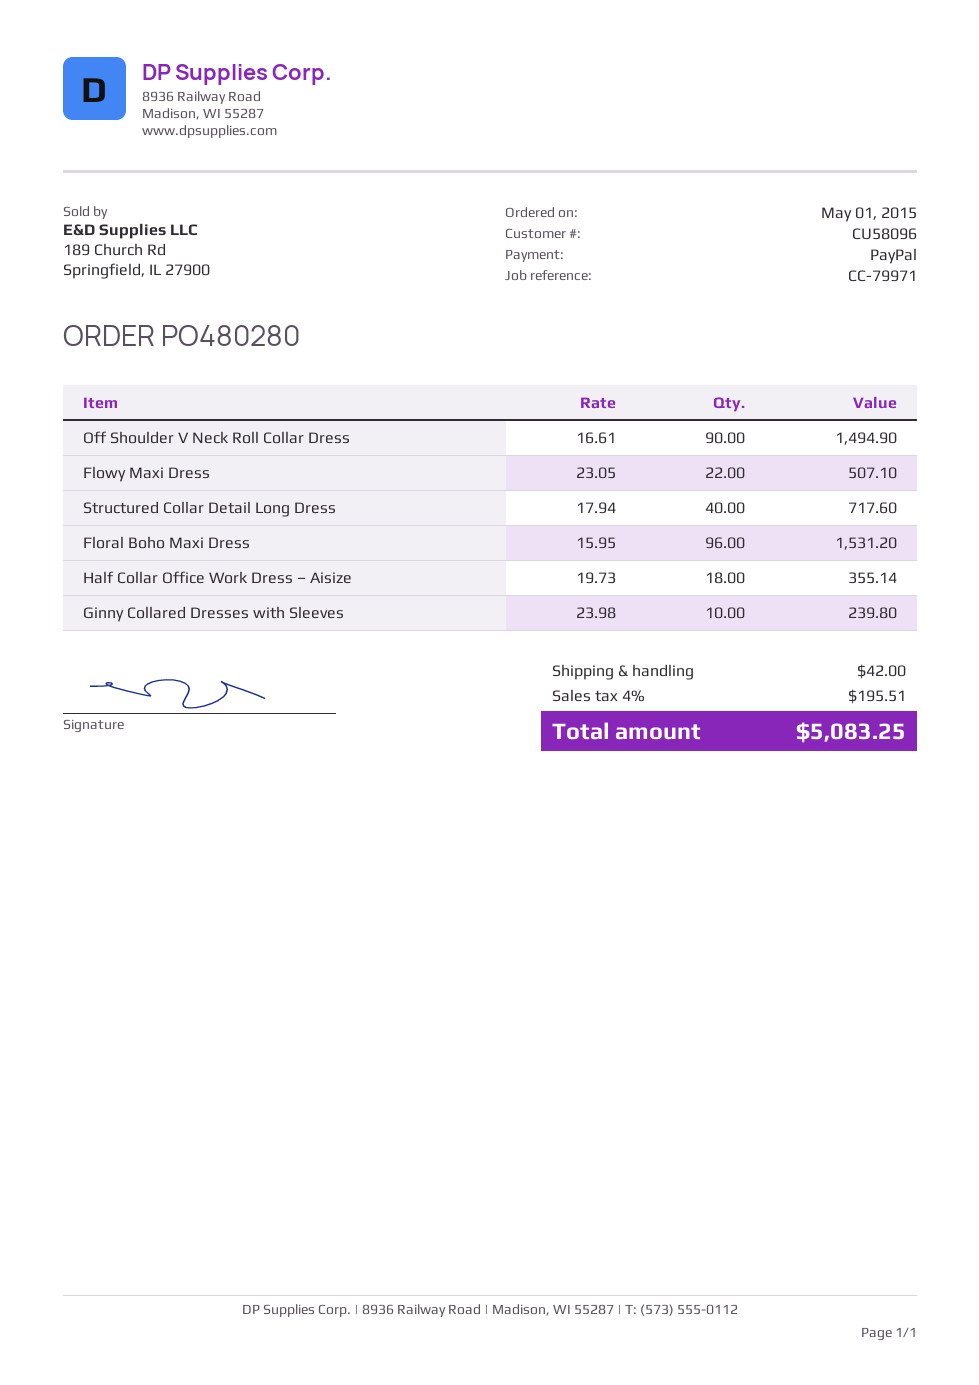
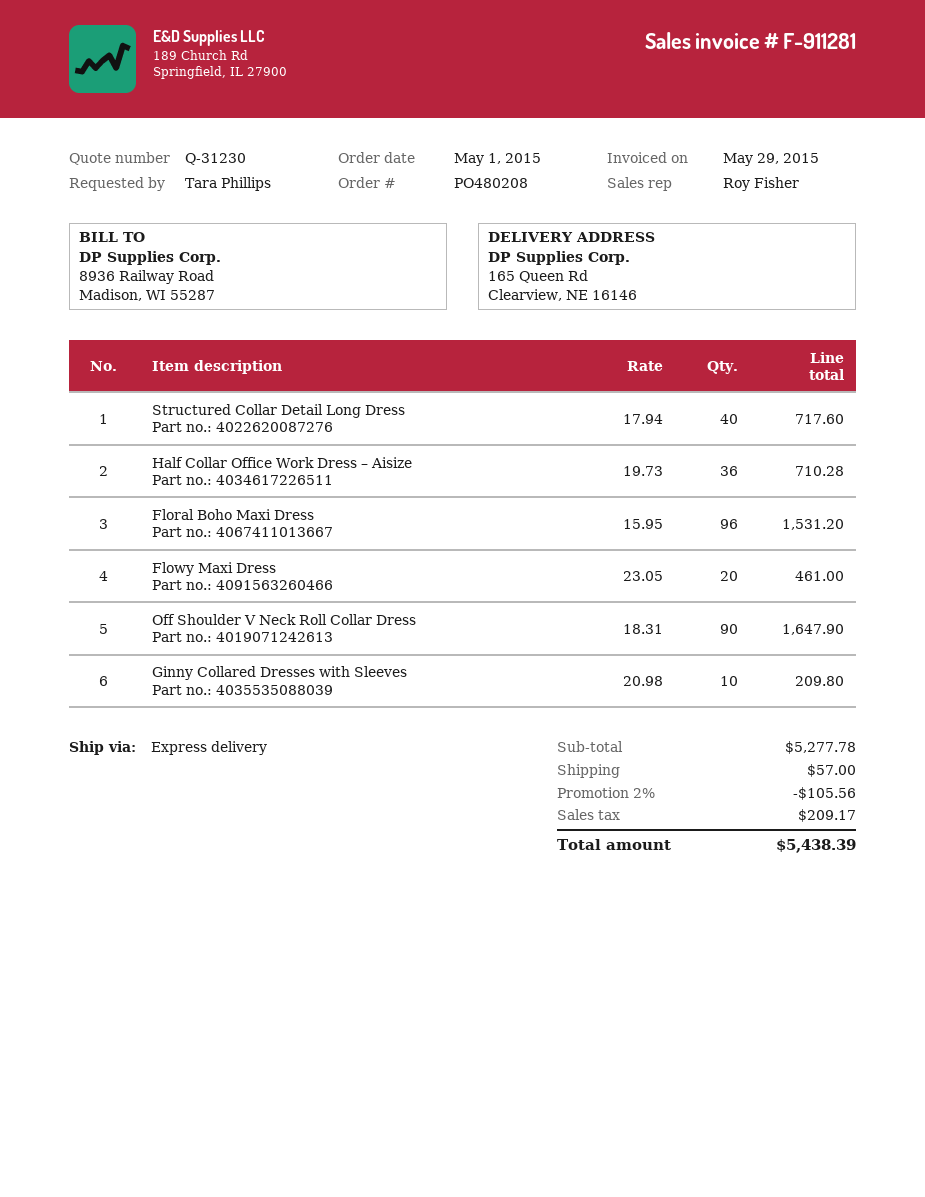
order number: PO480280 -> PO480208
Off Shoulder V Neck Roll Collar Dress: 90 x 16.61 = 1494.90 -> 90 x 18.31 = 1647.90
Flowy Maxi Dress: 22 x 23.05 = 507.10 -> 20 x 23.05 = 461.00
Half Collar Office Work Dress – Aisize: 18 x 19.73 = 355.14 -> 36 x 19.73 = 710.28
Ginny Collared Dresses with Sleeves: 10 x 23.98 = 239.80 -> 10 x 20.98 = 209.80
discount: none -> 2% = 105.56
shipping: 42.00 -> 57.00
tax: 195.51 -> 209.17
total: 5083.25 -> 5438.39

